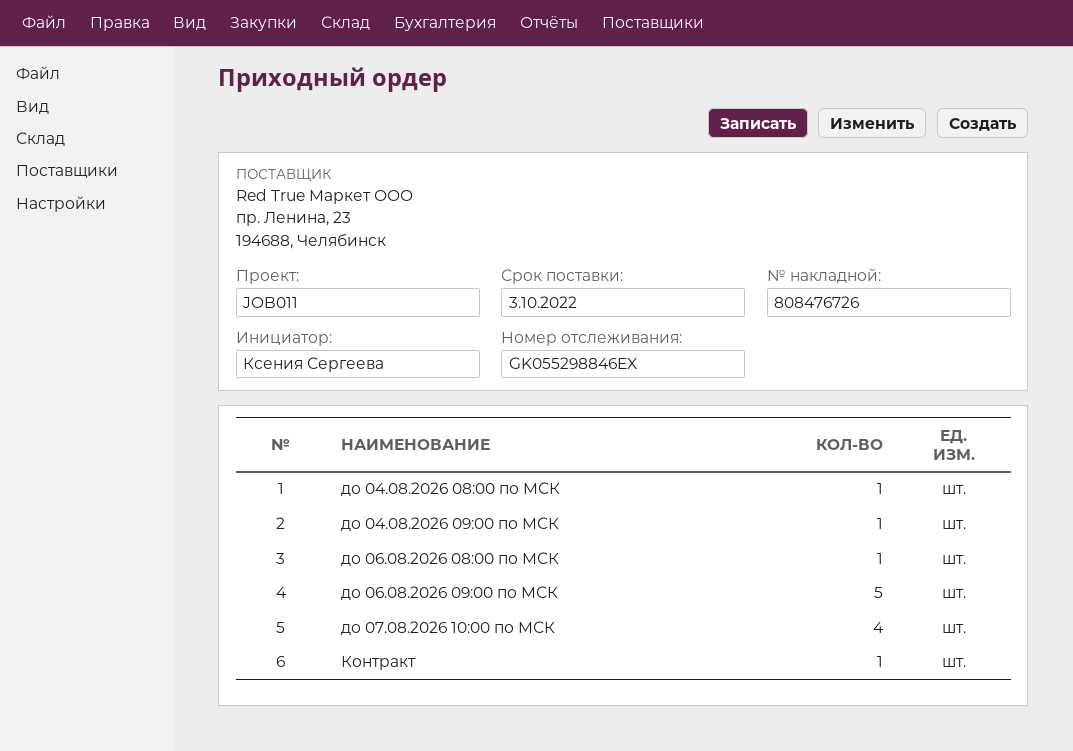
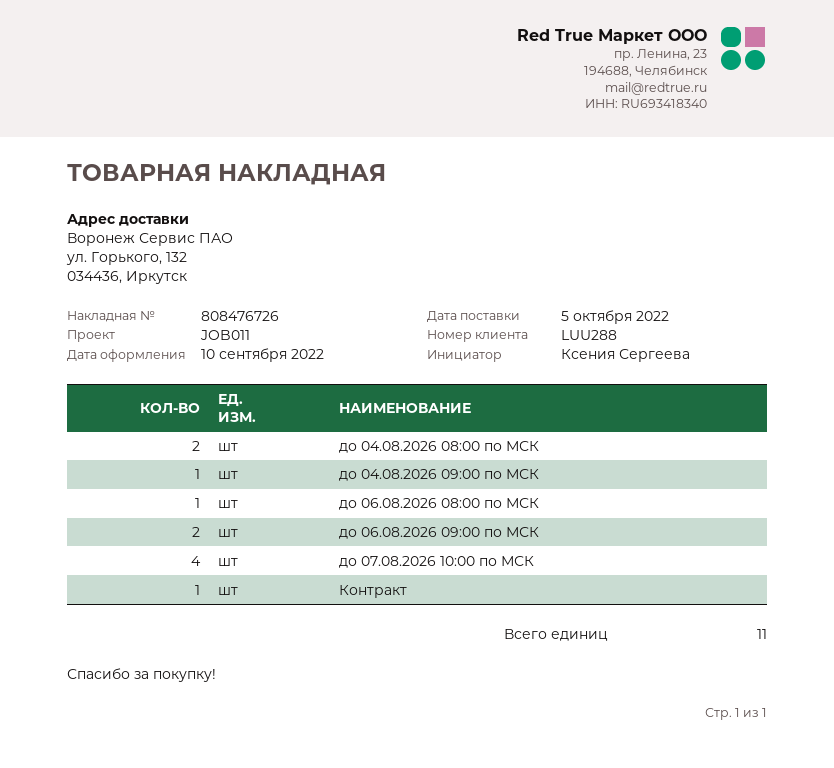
delivery date: 2022-10-03 -> 2022-10-05
до 04.08.2026 08:00 по МСК: 1 -> 2
до 06.08.2026 09:00 по МСК: 5 -> 2

